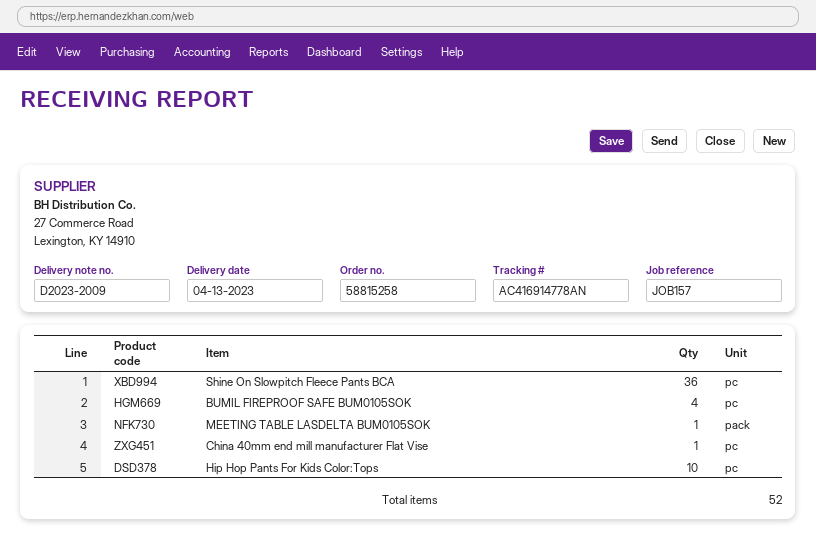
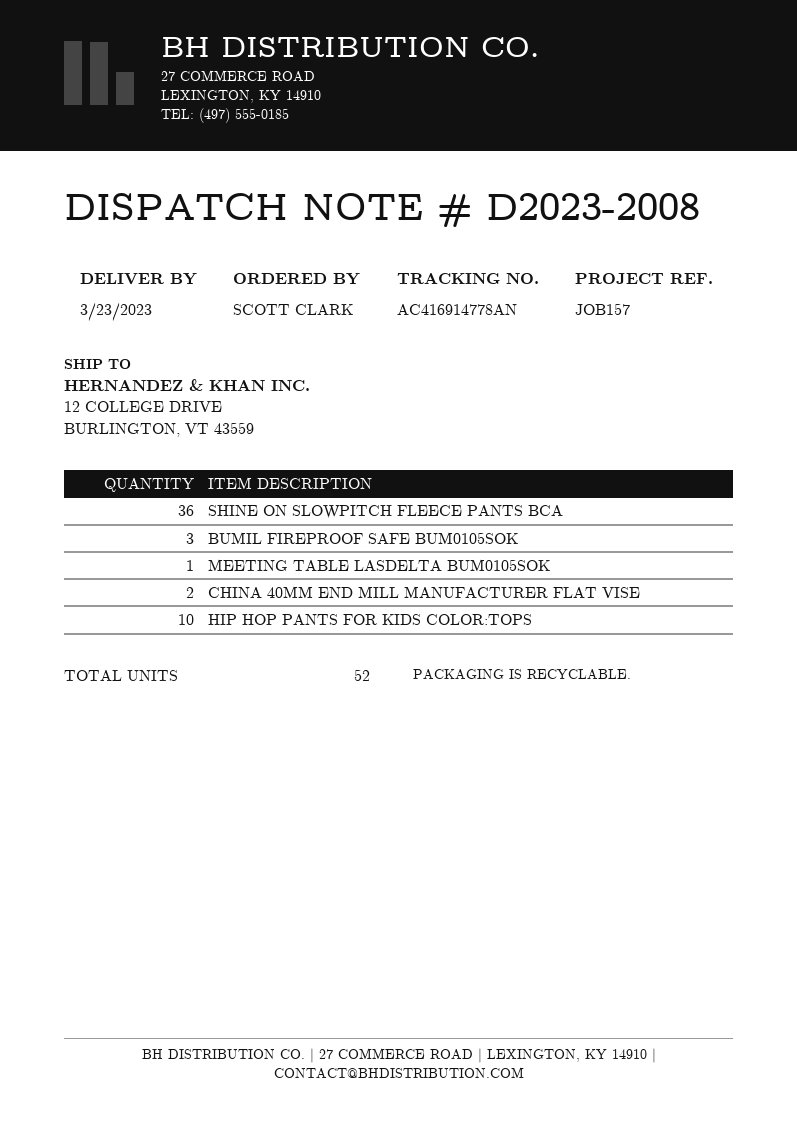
delivery note number: D2023-2009 -> D2023-2008
delivery date: 2023-04-13 -> 2023-03-23
BUMIL FIREPROOF SAFE BUM0105SOK: 4 -> 3
China 40mm end mill manufacturer Flat Vise: 1 -> 2

